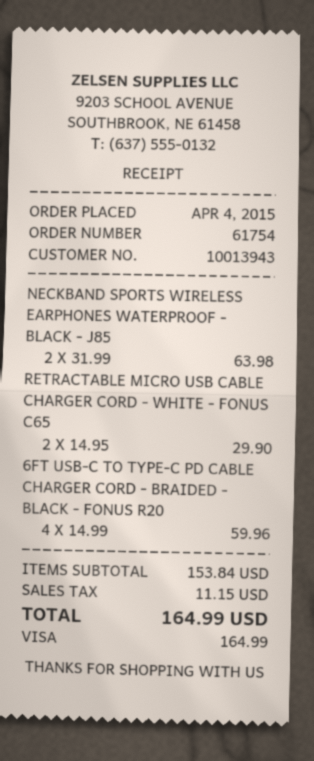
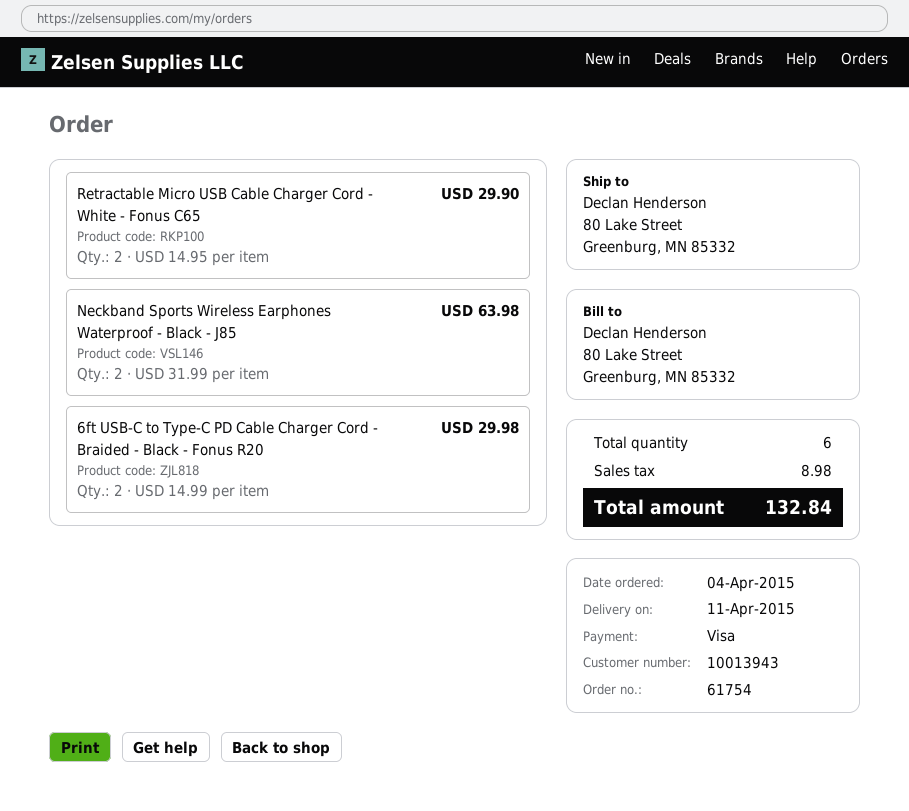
6FT USB-C TO TYPE-C PD CABLE CHARGER CORD - BRAIDED - BLACK - FONUS R20: 4 x 14.99 = 59.96 -> 2 x 14.99 = 29.98
tax: 11.15 -> 8.98
total: 164.99 -> 132.84

